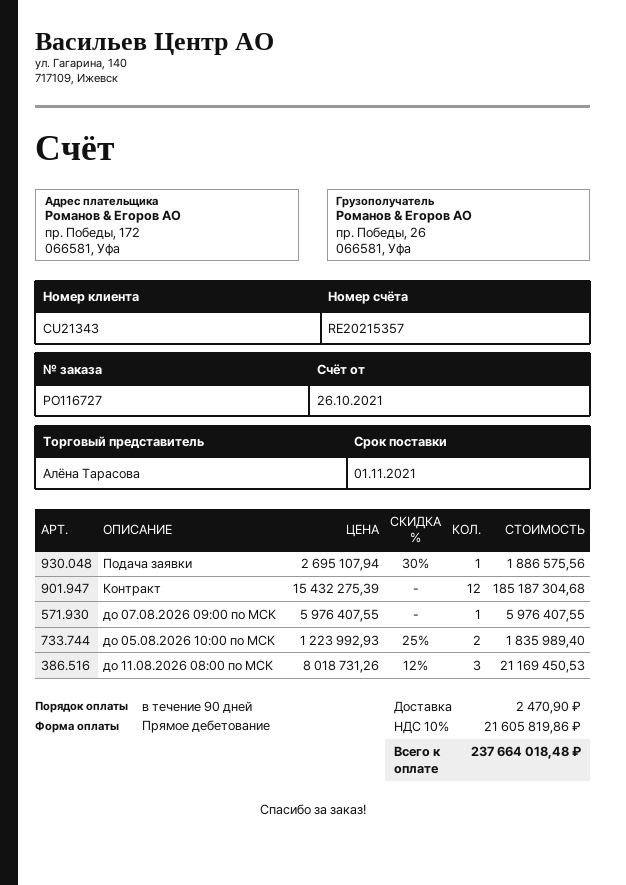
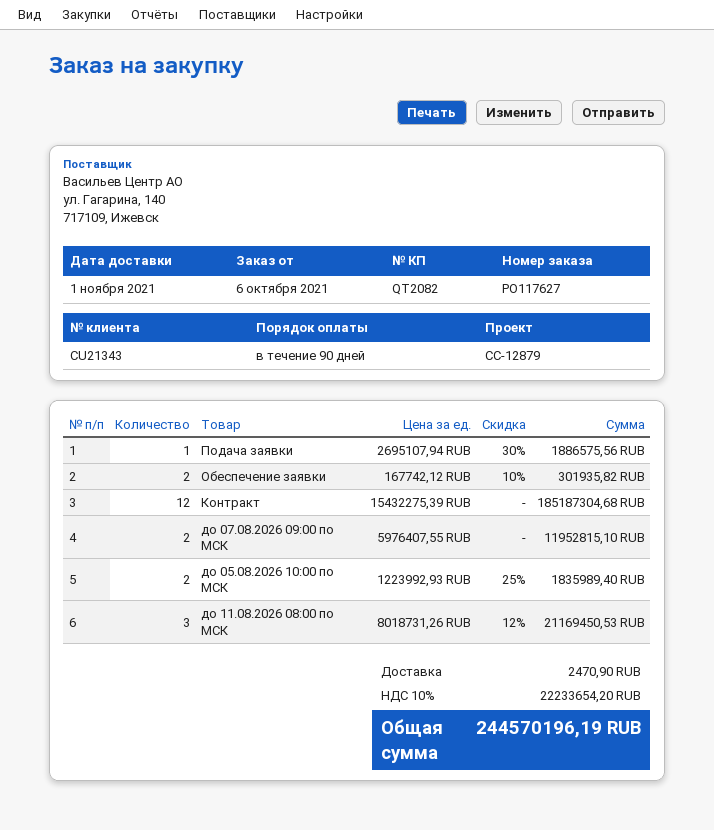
order number: PO116727 -> PO117627
до 07.08.2026 09:00 по МСК: 1 x 5976407.55 = 5976407.55 -> 2 x 5976407.55 = 11952815.10
Обеспечение заявки: none -> 2 x 167742.12 - 10% = 301935.82
tax: 10% = 21605819.86 -> 10% = 22233654.20
total: 237664018.48 -> 244570196.19

